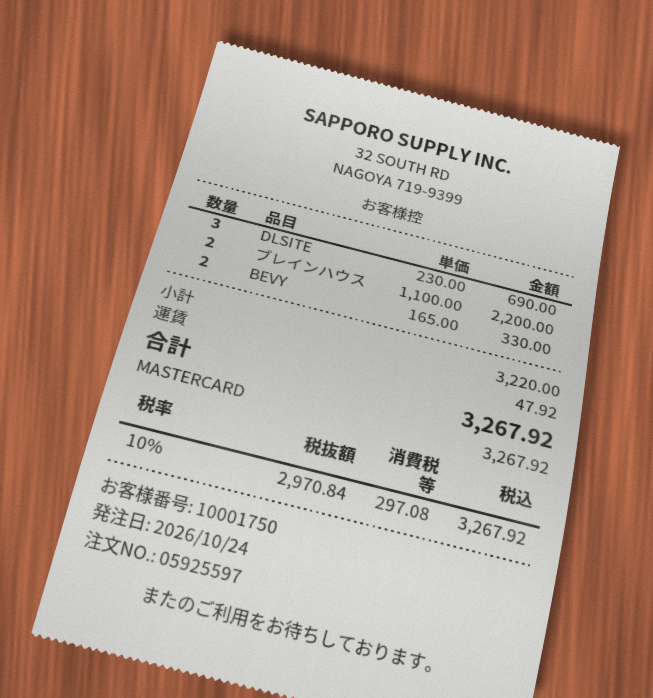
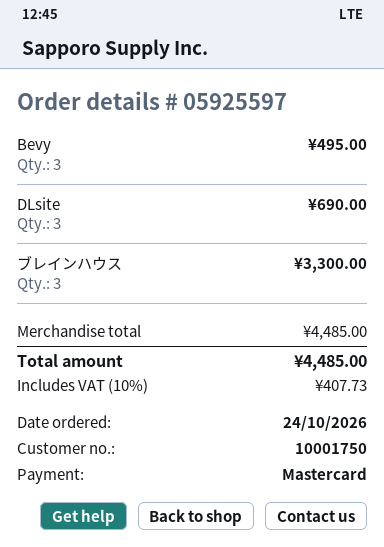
ブレインハウス: 2 for 2200.00 -> 3 for 3300.00
BEVY: 2 for 330.00 -> 3 for 495.00
subtotal: 3220.00 -> 4485.00
shipping: 47.92 -> none
tax: 10% = 297.08 -> 10% = 407.73
total: 3267.92 -> 4485.00

